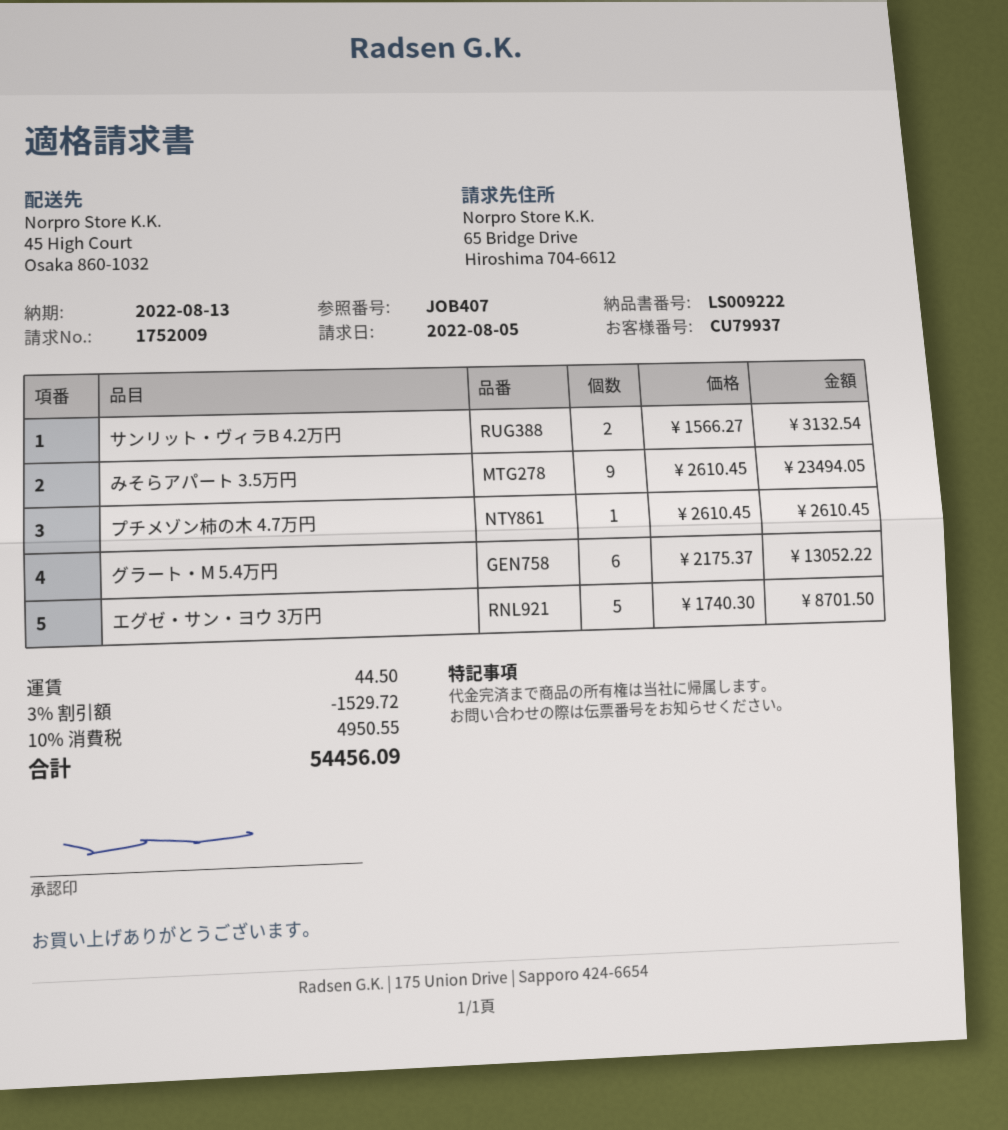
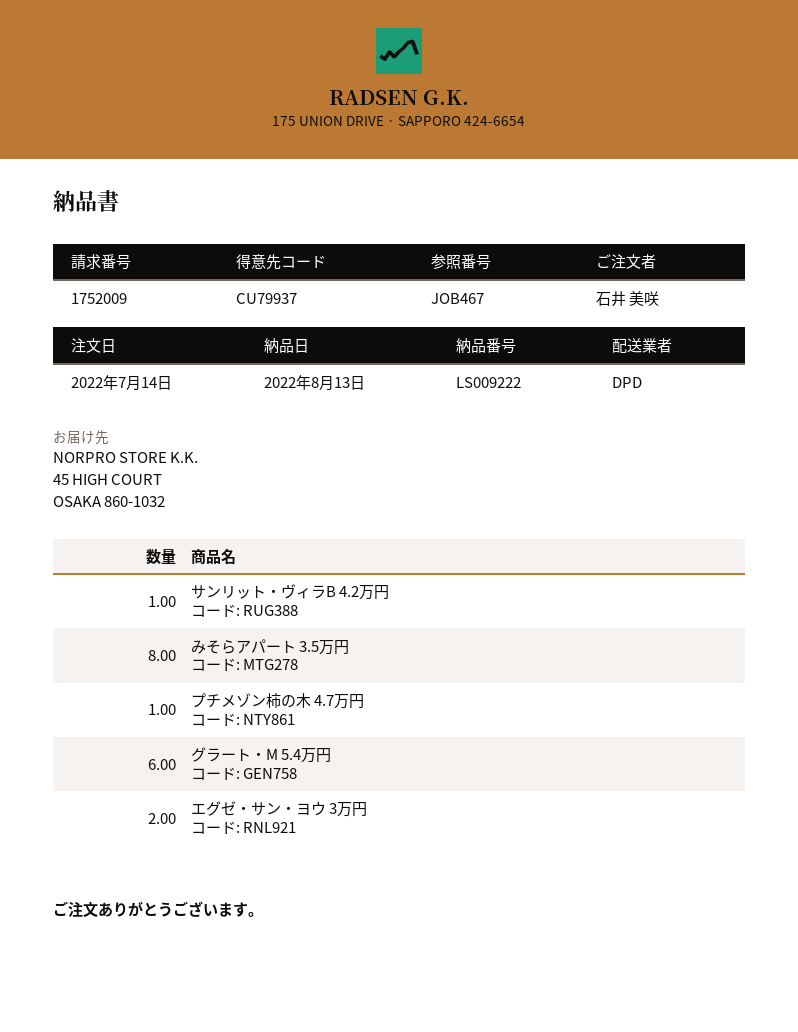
reference: JOB407 -> JOB467
サンリット・ヴィラB 4.2万円: 2 -> 1
みそらアパート 3.5万円: 9 -> 8
エグゼ・サン・ヨウ 3万円: 5 -> 2

